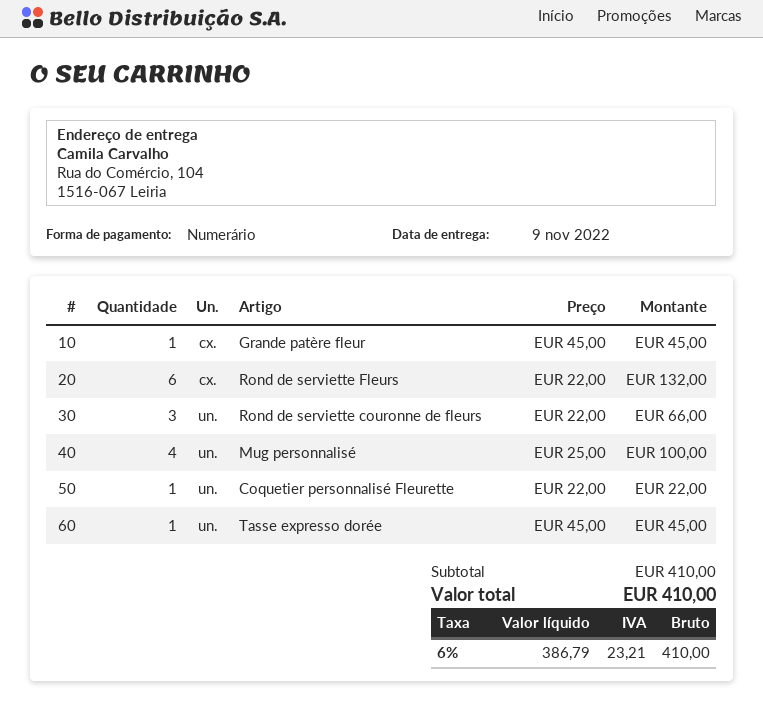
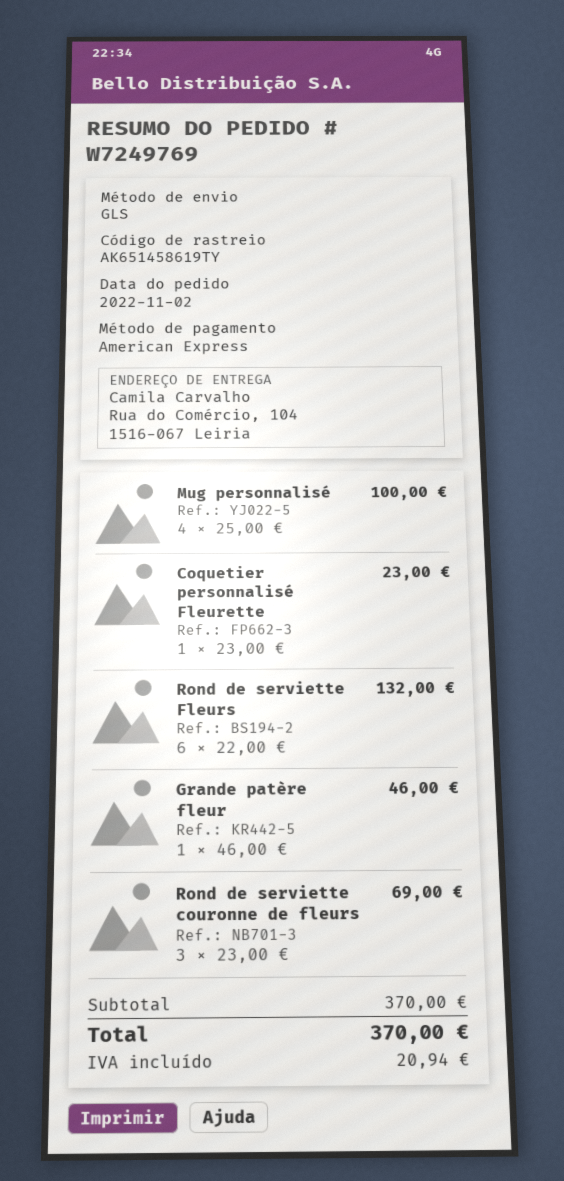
payment method: cash -> American Express
Grande patère fleur: 1 x 45.00 = 45.00 -> 1 x 46.00 = 46.00
Rond de serviette couronne de fleurs: 3 x 22.00 = 66.00 -> 3 x 23.00 = 69.00
Coquetier personnalisé Fleurette: 1 x 22.00 = 22.00 -> 1 x 23.00 = 23.00
Tasse expresso dorée: 1 x 45.00 = 45.00 -> none
subtotal: 410.00 -> 370.00
tax: 23.21 -> 20.94
total: 410.00 -> 370.00

